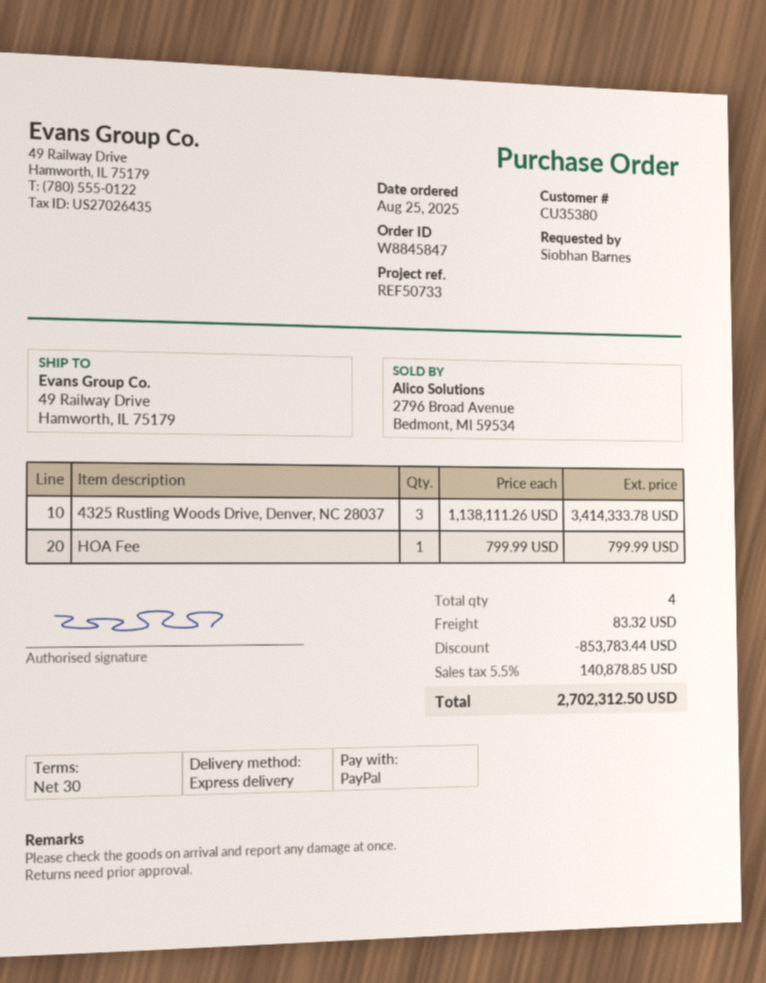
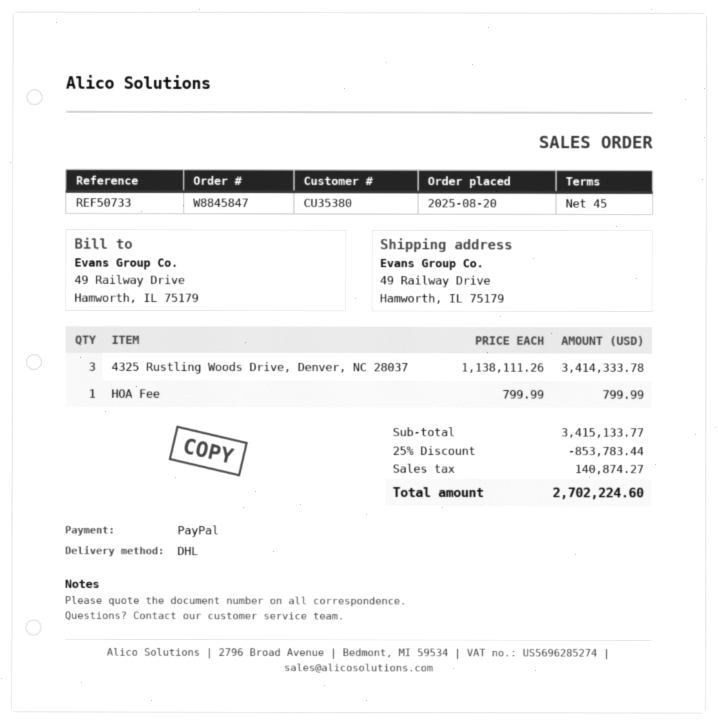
order date: 2025-08-25 -> 2025-08-20
payment terms: 30 days -> 45 days
shipping method: express -> DHL
shipping: 83.32 -> none
tax: 140878.85 -> 140874.27
total: 2702312.50 -> 2702224.60

